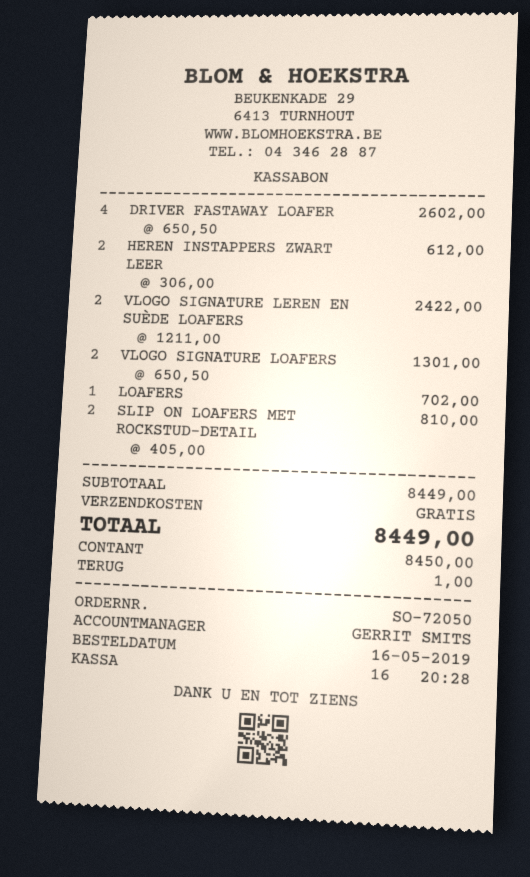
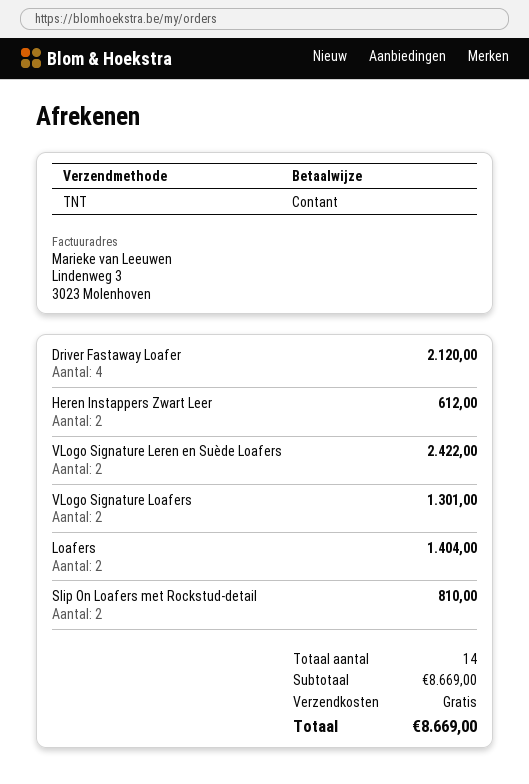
DRIVER FASTAWAY LOAFER: 4 for 2602.00 -> 4 for 2120.00
LOAFERS: 1 for 702.00 -> 2 for 1404.00
subtotal: 8449.00 -> 8669.00
total: 8449.00 -> 8669.00

